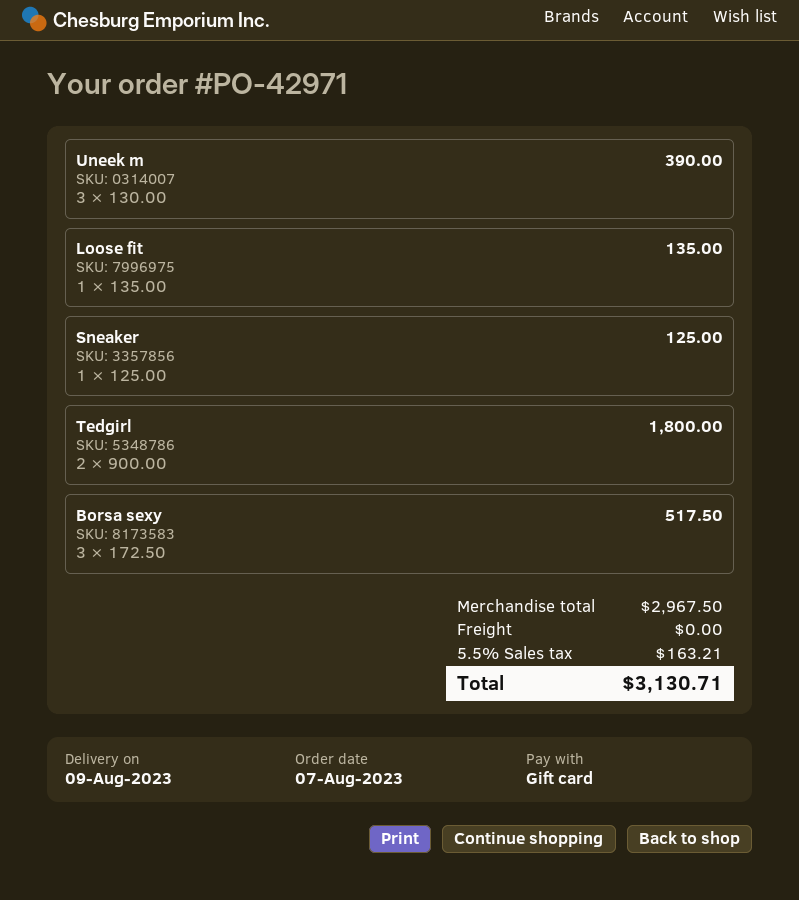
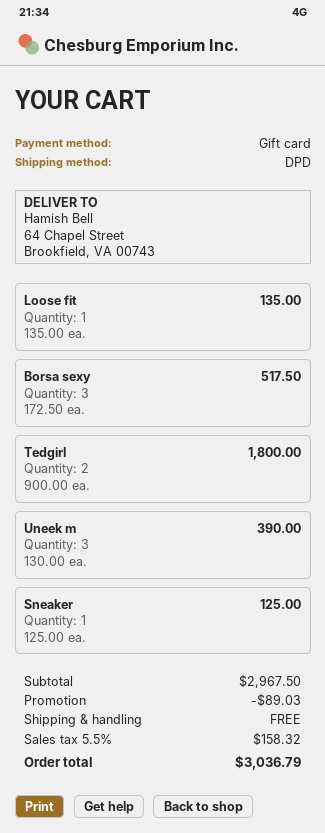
discount: none -> 89.03
tax: 5.5% = 163.21 -> 5.5% = 158.32
total: 3130.71 -> 3036.79

